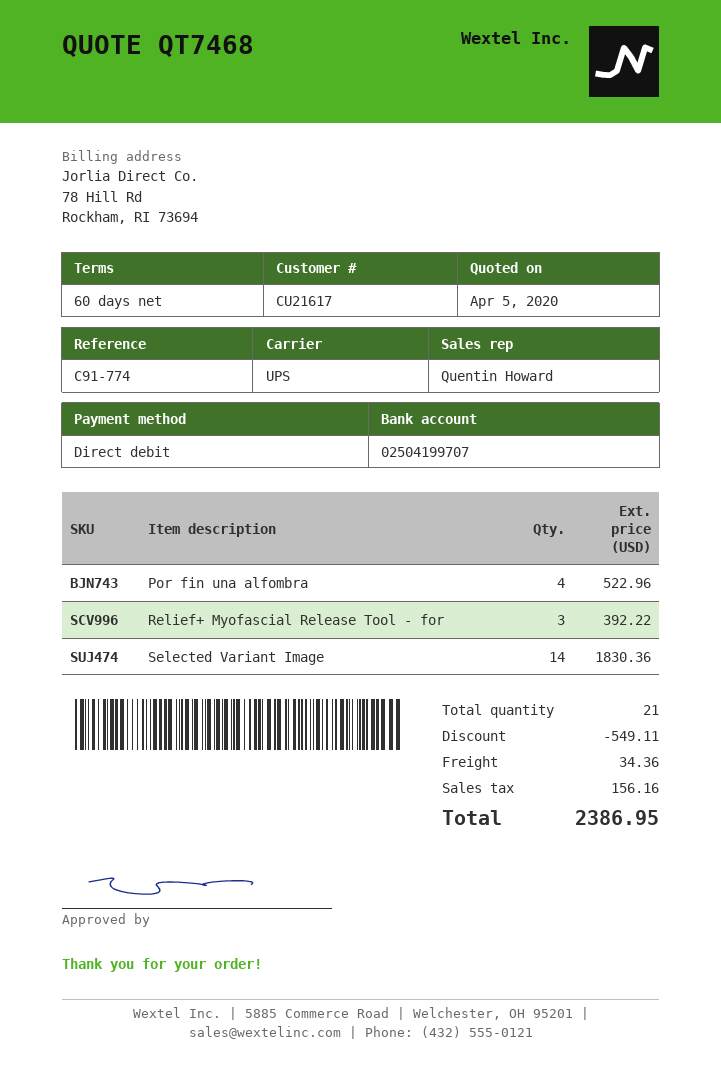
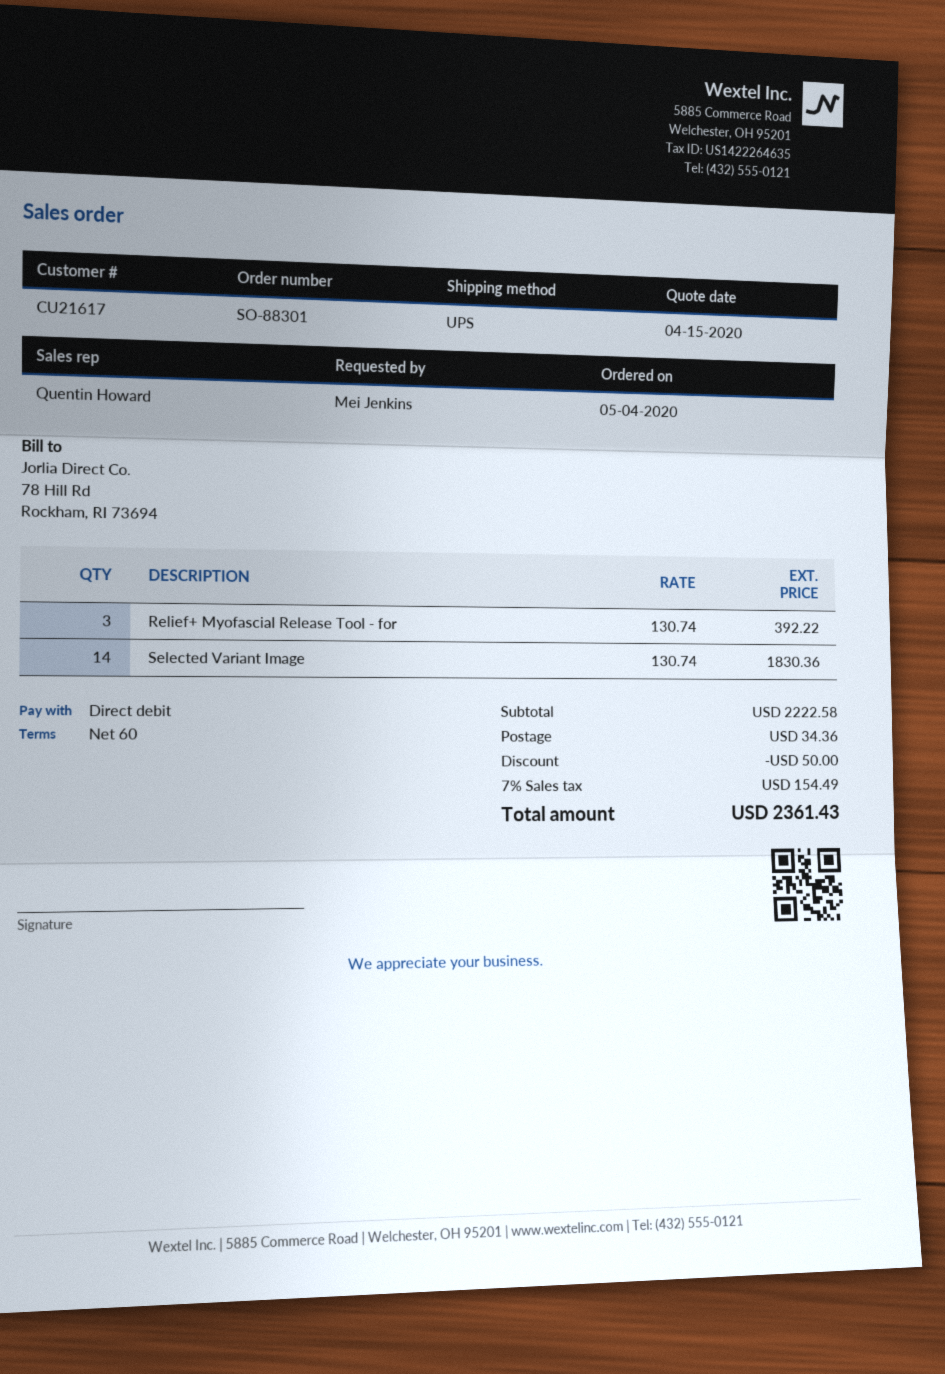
quote date: 2020-04-05 -> 2020-04-15
Por fin una alfombra: 4 for 522.96 -> none
discount: 549.11 -> 50.00
tax: 156.16 -> 154.49
total: 2386.95 -> 2361.43

